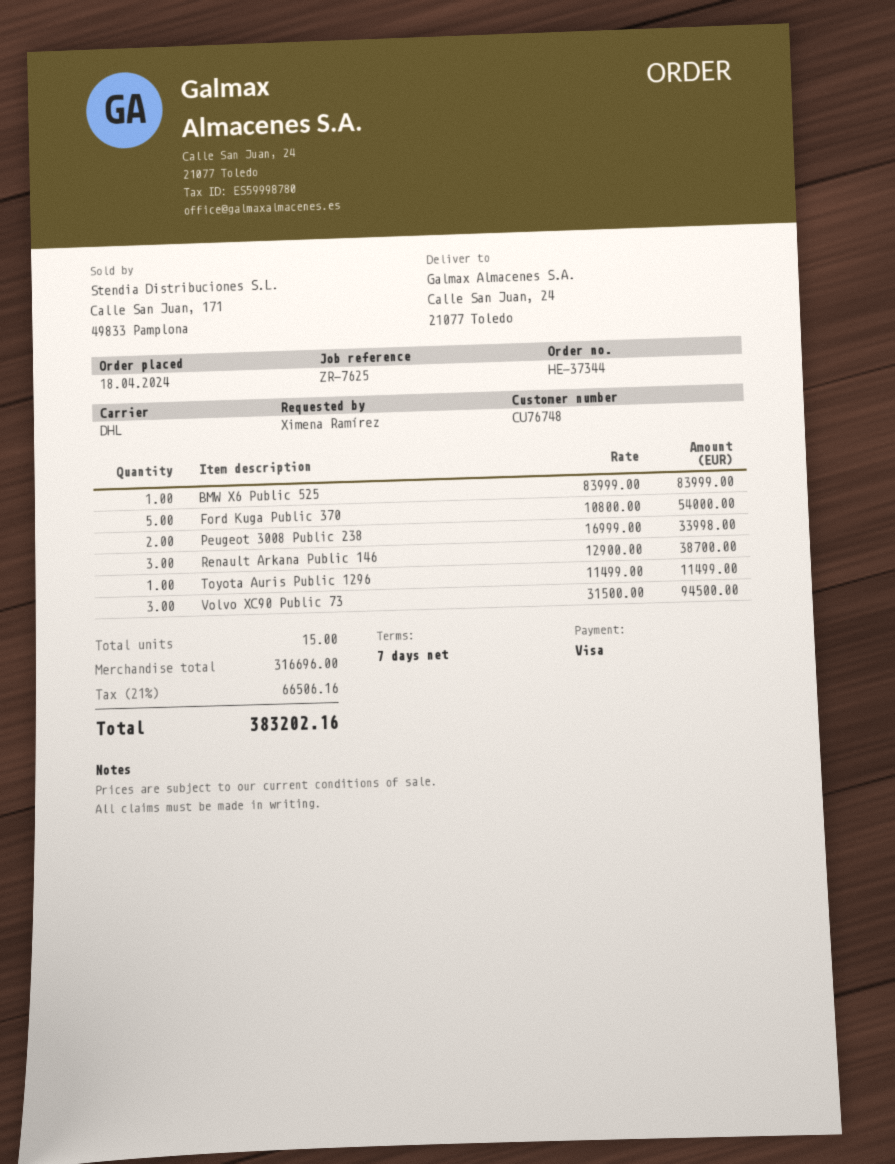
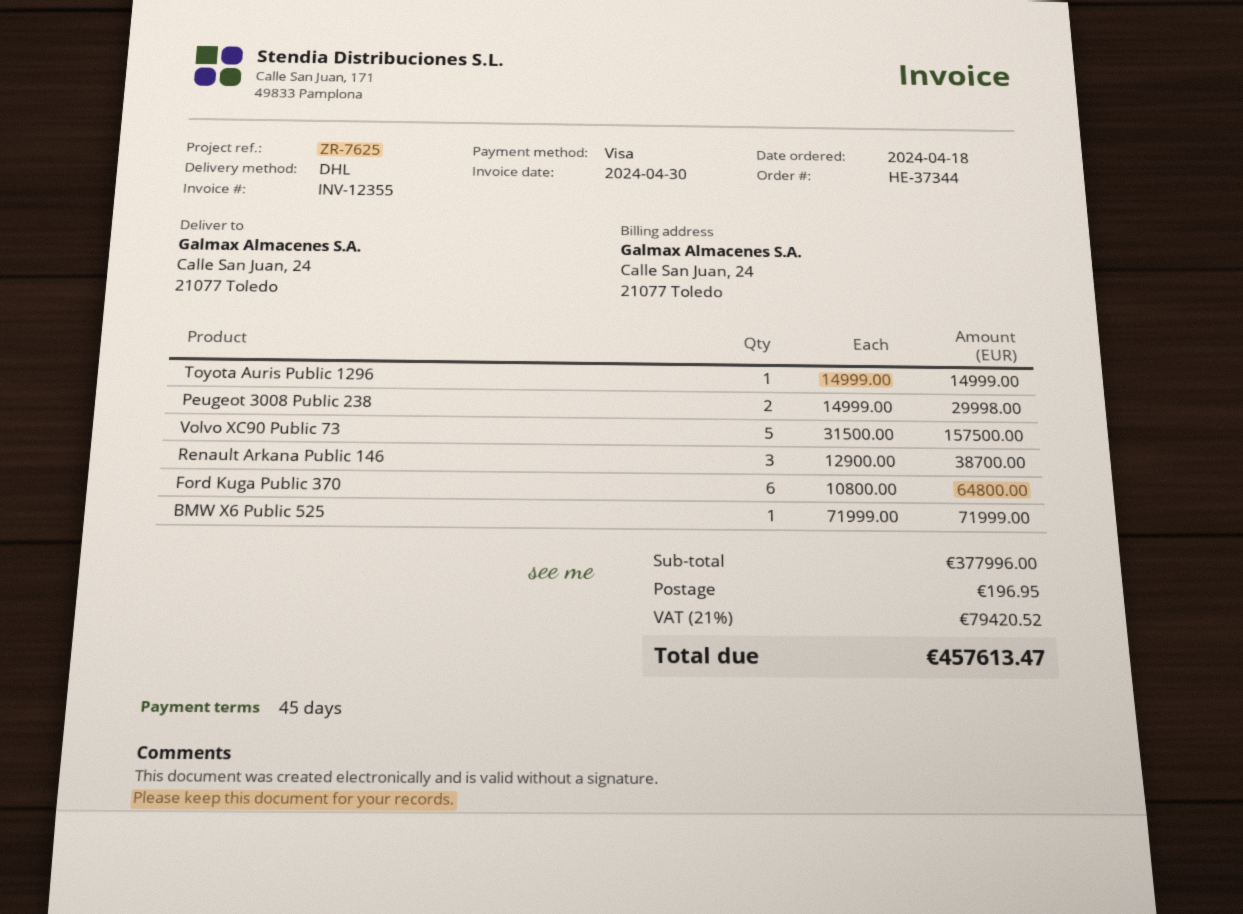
payment terms: 7 days -> 45 days
BMW X6 Public 525: 1 x 83999.00 = 83999.00 -> 1 x 71999.00 = 71999.00
Ford Kuga Public 370: 5 x 10800.00 = 54000.00 -> 6 x 10800.00 = 64800.00
Peugeot 3008 Public 238: 2 x 16999.00 = 33998.00 -> 2 x 14999.00 = 29998.00
Toyota Auris Public 1296: 1 x 11499.00 = 11499.00 -> 1 x 14999.00 = 14999.00
Volvo XC90 Public 73: 3 x 31500.00 = 94500.00 -> 5 x 31500.00 = 157500.00
subtotal: 316696.00 -> 377996.00
shipping: none -> 196.95
tax: 21% = 66506.16 -> 21% = 79420.52
total: 383202.16 -> 457613.47

